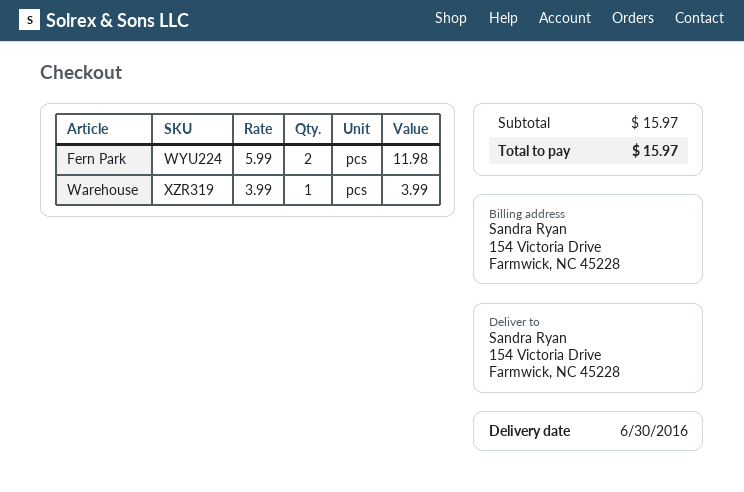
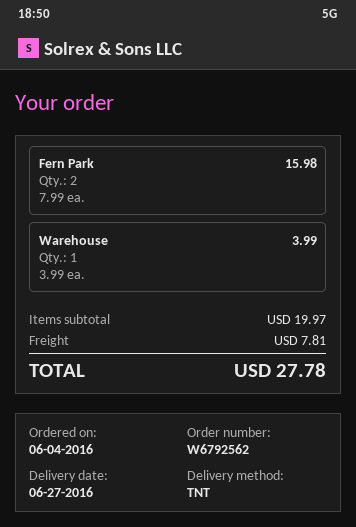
delivery date: 2016-06-30 -> 2016-06-27
Fern Park: 2 x 5.99 = 11.98 -> 2 x 7.99 = 15.98
subtotal: 15.97 -> 19.97
shipping: none -> 7.81
total: 15.97 -> 27.78

